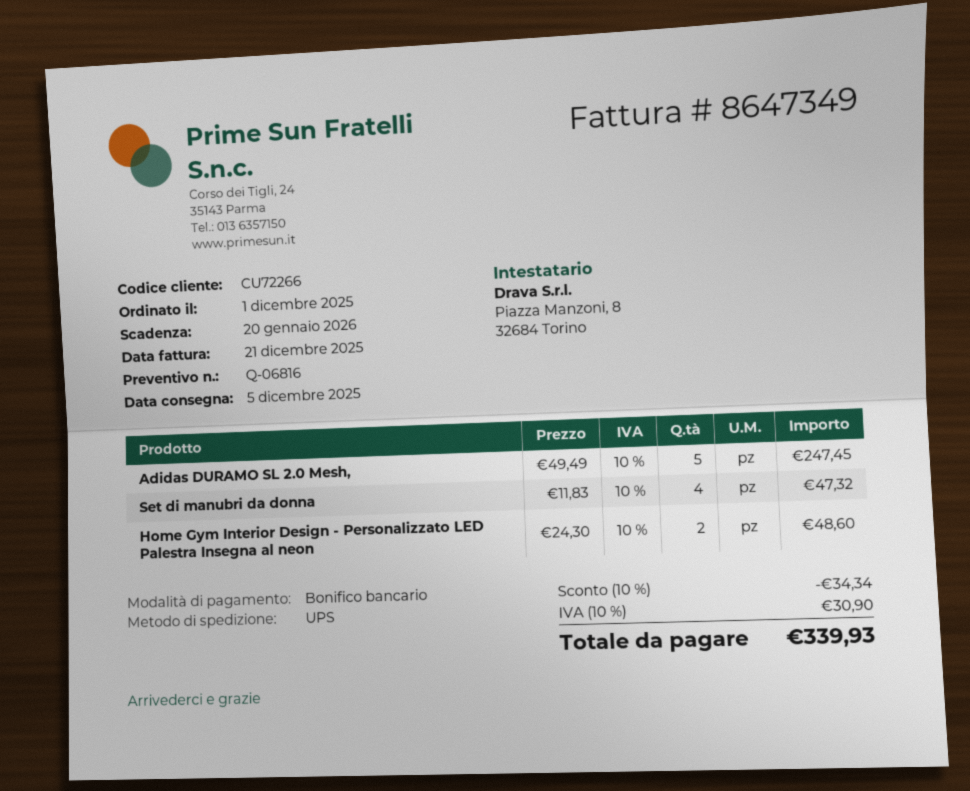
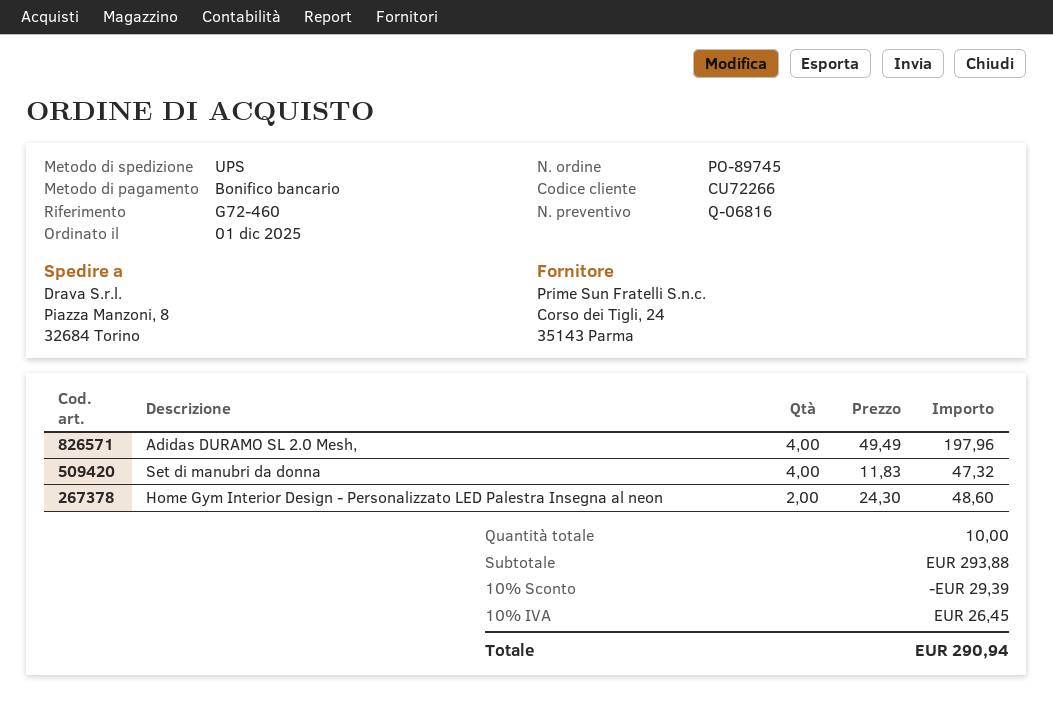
Adidas DURAMO SL 2.0 Mesh,: 5 x 49.49 = 247.45 -> 4 x 49.49 = 197.96
discount: 10% = 34.34 -> 10% = 29.39
tax: 10% = 30.90 -> 10% = 26.45
total: 339.93 -> 290.94

